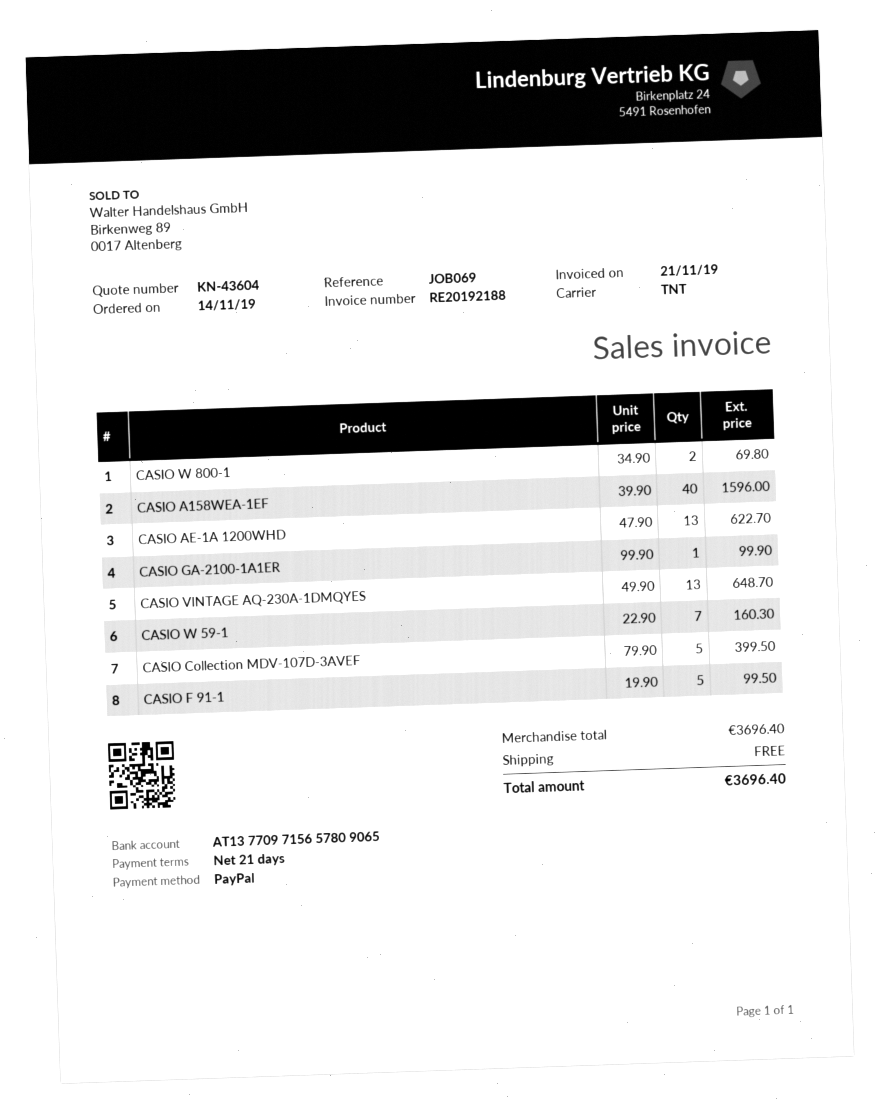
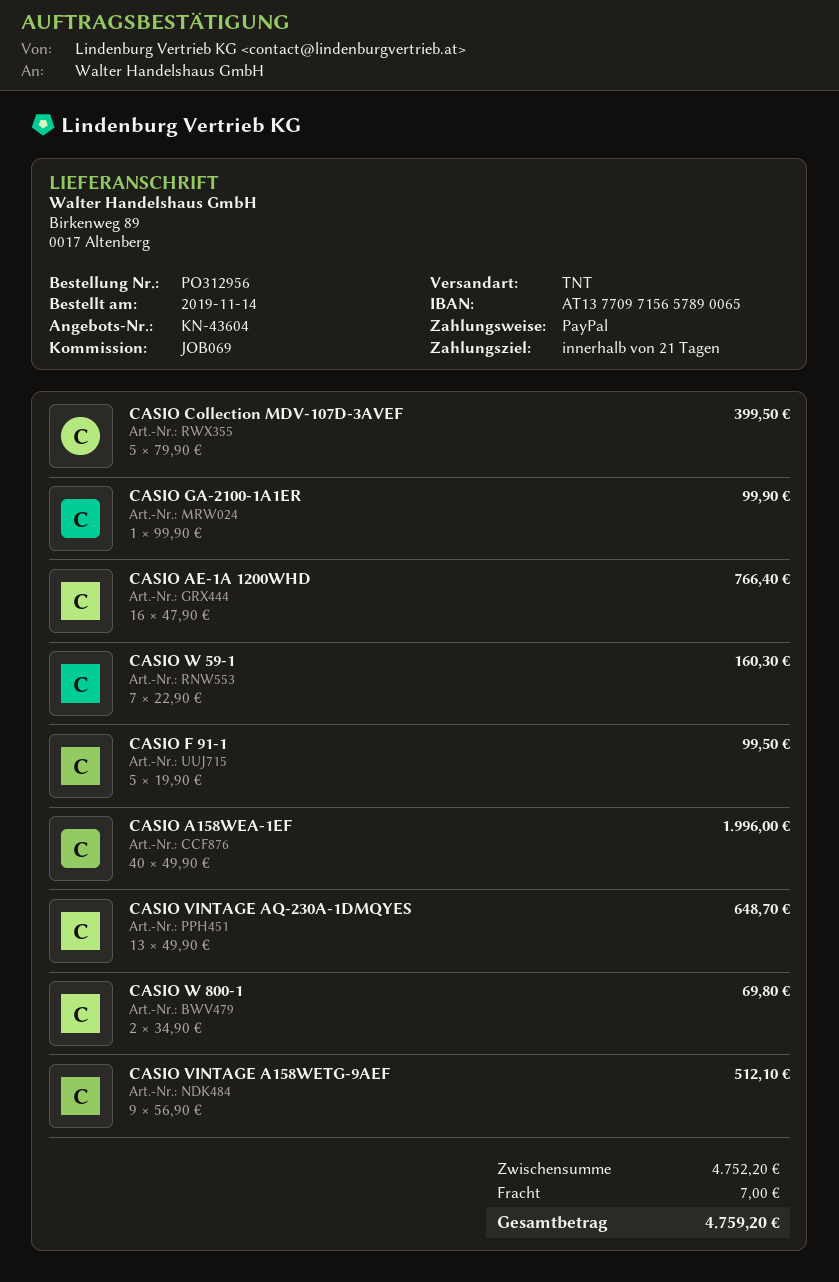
bank account: AT137709715657809065 -> AT137709715657890065
CASIO A158WEA-1EF: 40 x 39.90 = 1596.00 -> 40 x 49.90 = 1996.00
CASIO AE-1A 1200WHD: 13 x 47.90 = 622.70 -> 16 x 47.90 = 766.40
CASIO VINTAGE A158WETG-9AEF: none -> 9 x 56.90 = 512.10
subtotal: 3696.40 -> 4752.20
shipping: 0.00 -> 7.00
total: 3696.40 -> 4759.20

